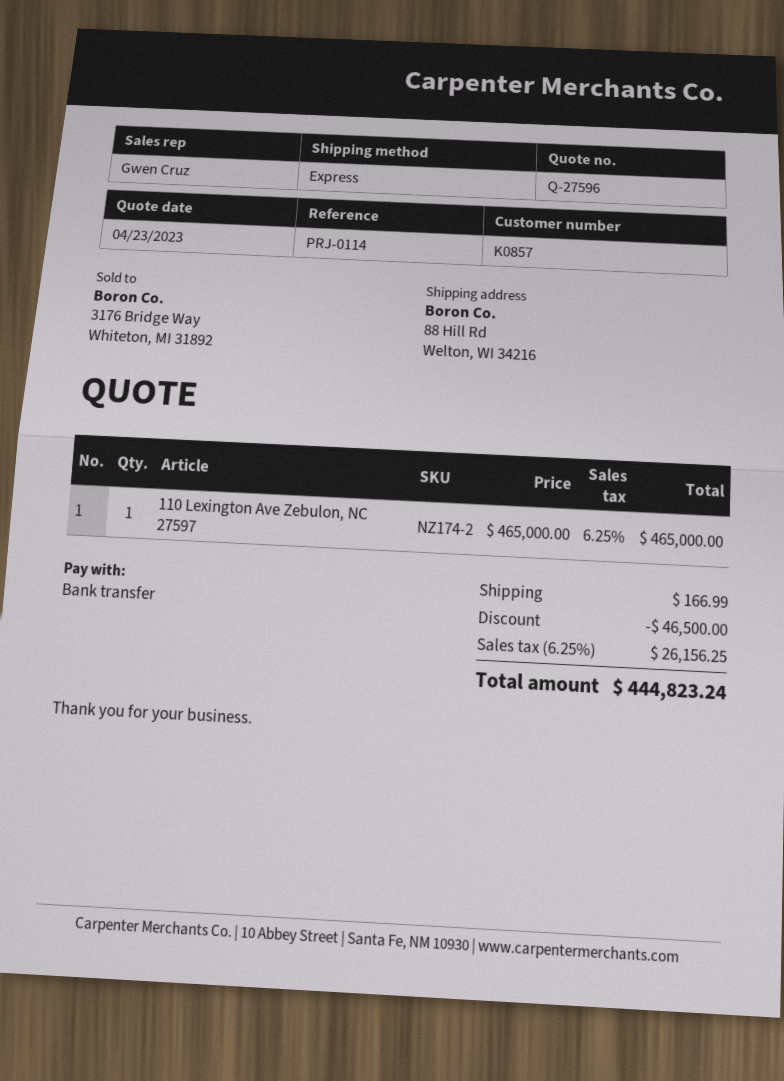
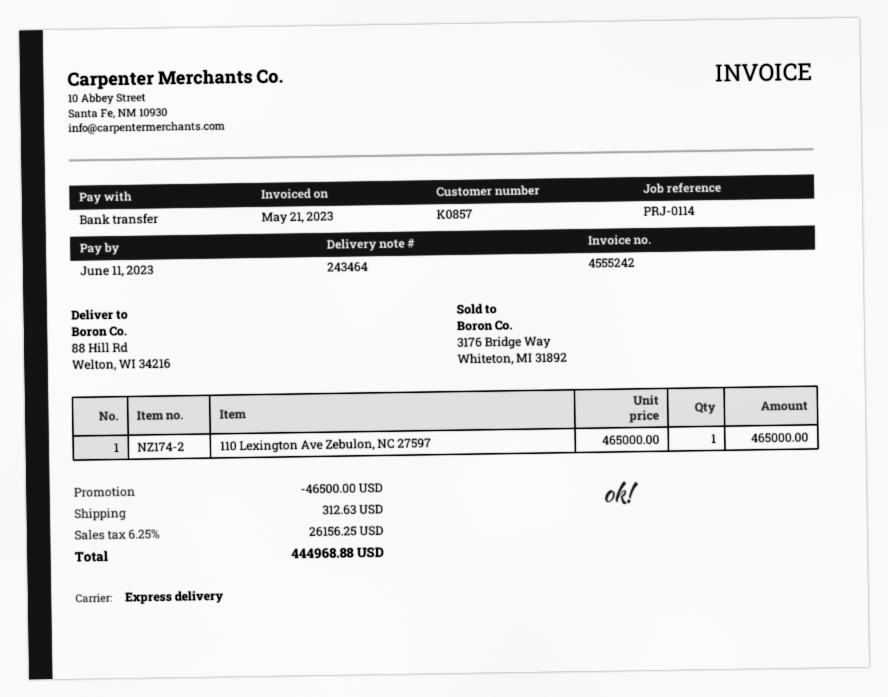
shipping: 166.99 -> 312.63
total: 444823.24 -> 444968.88

